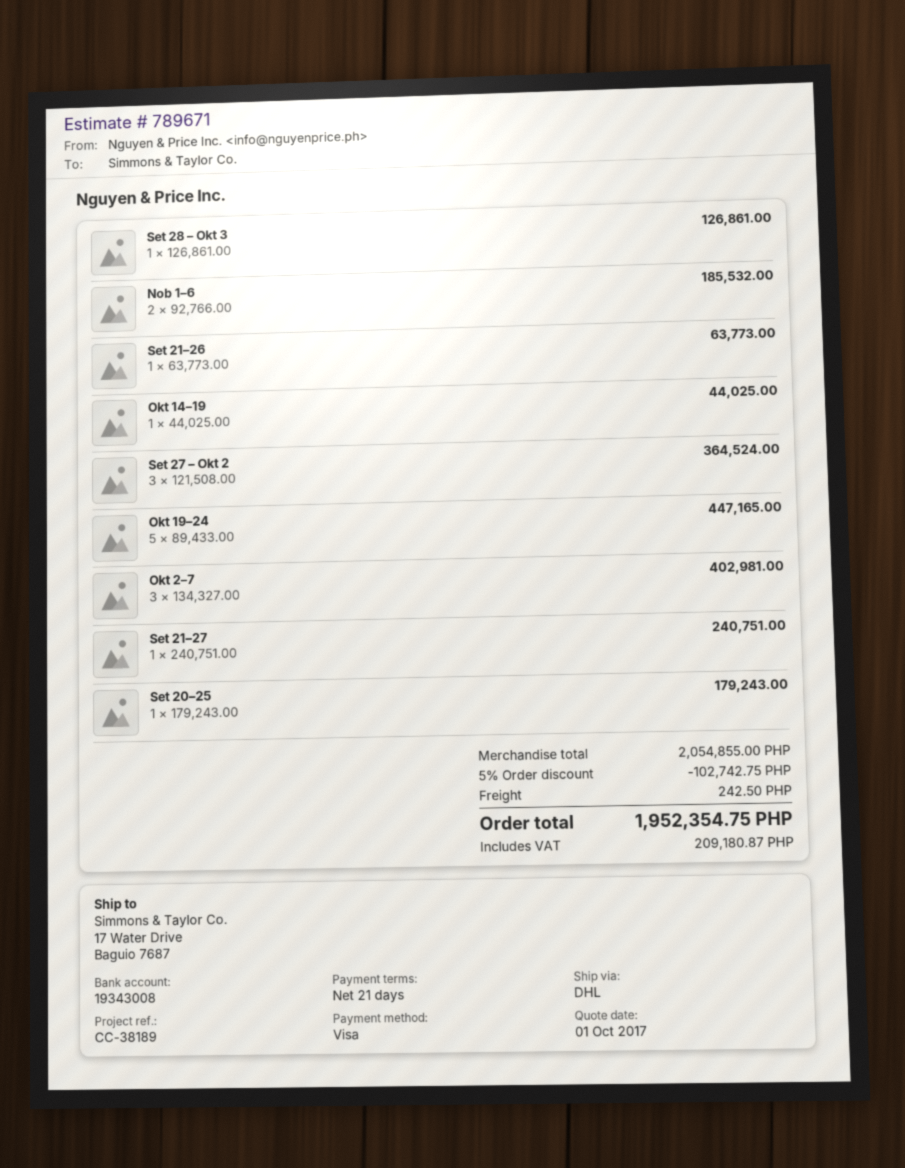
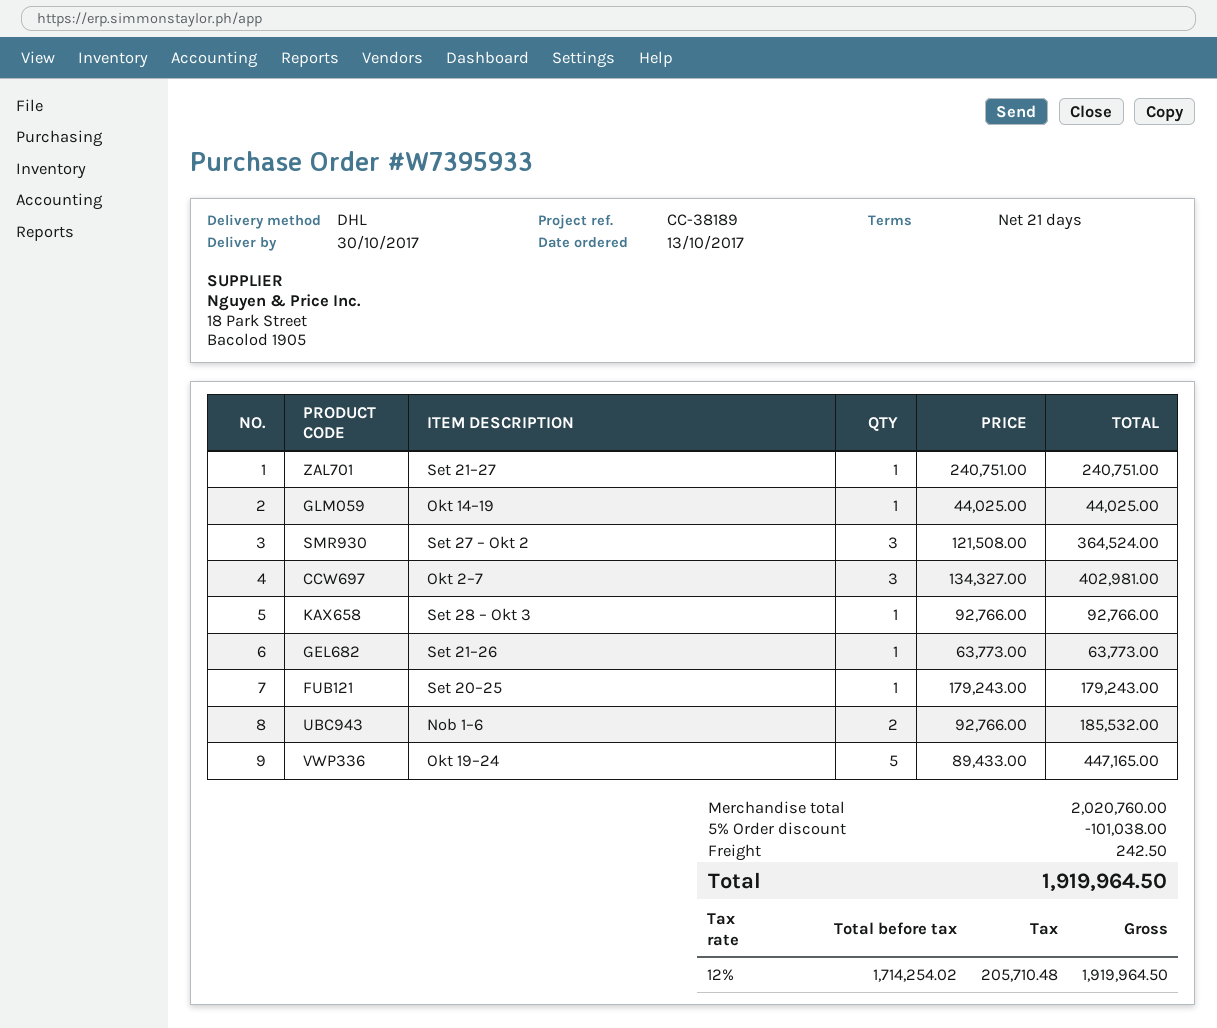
Set 28 – Okt 3: 1 x 126861.00 = 126861.00 -> 1 x 92766.00 = 92766.00
subtotal: 2054855.00 -> 2020760.00
discount: 5% = 102742.75 -> 5% = 101038.00
tax: 209180.87 -> 205710.48
total: 1952354.75 -> 1919964.50

